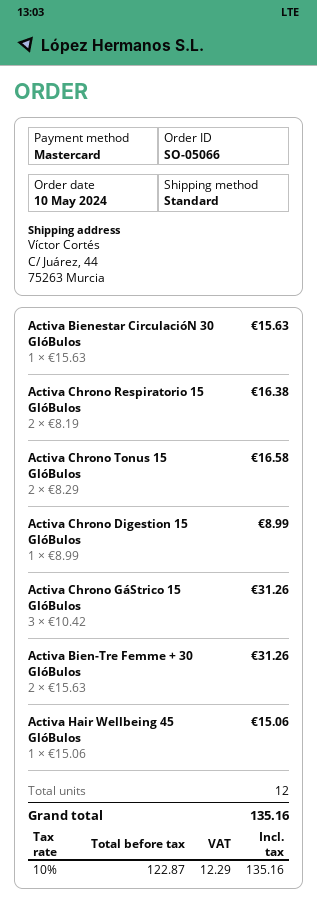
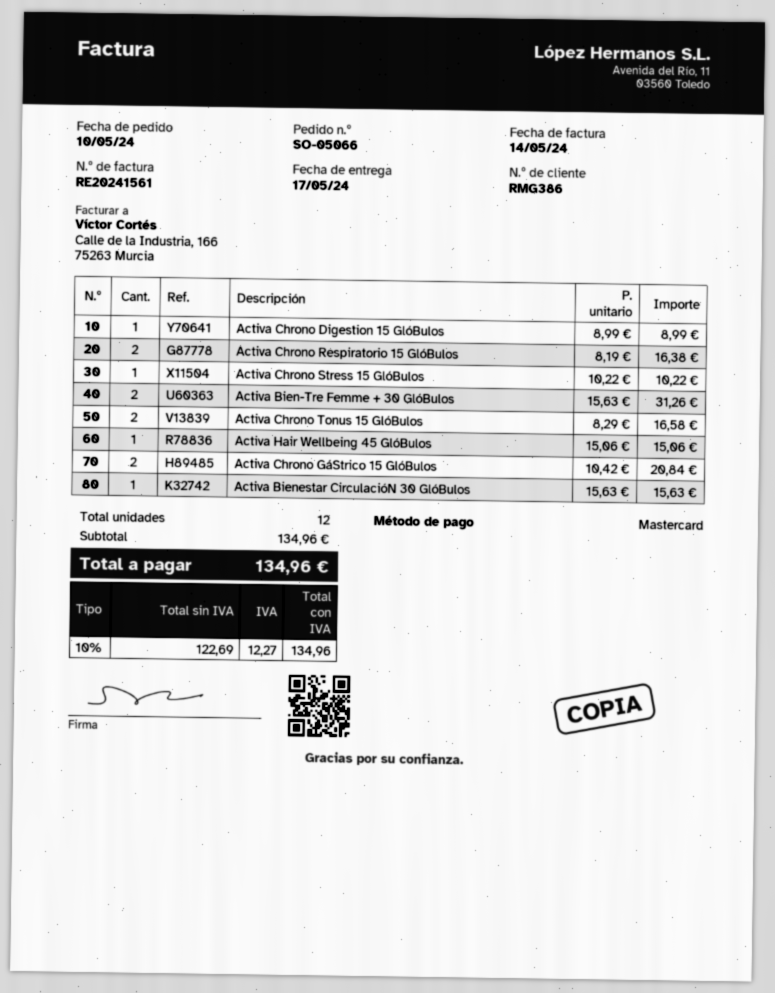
Activa Chrono GáStrico 15 GlóBulos: 3 x 10.42 = 31.26 -> 2 x 10.42 = 20.84
Activa Chrono Stress 15 GlóBulos: none -> 1 x 10.22 = 10.22
net: 122.87 -> 122.69
tax: 10% = 12.29 -> 10% = 12.27
total: 135.16 -> 134.96

